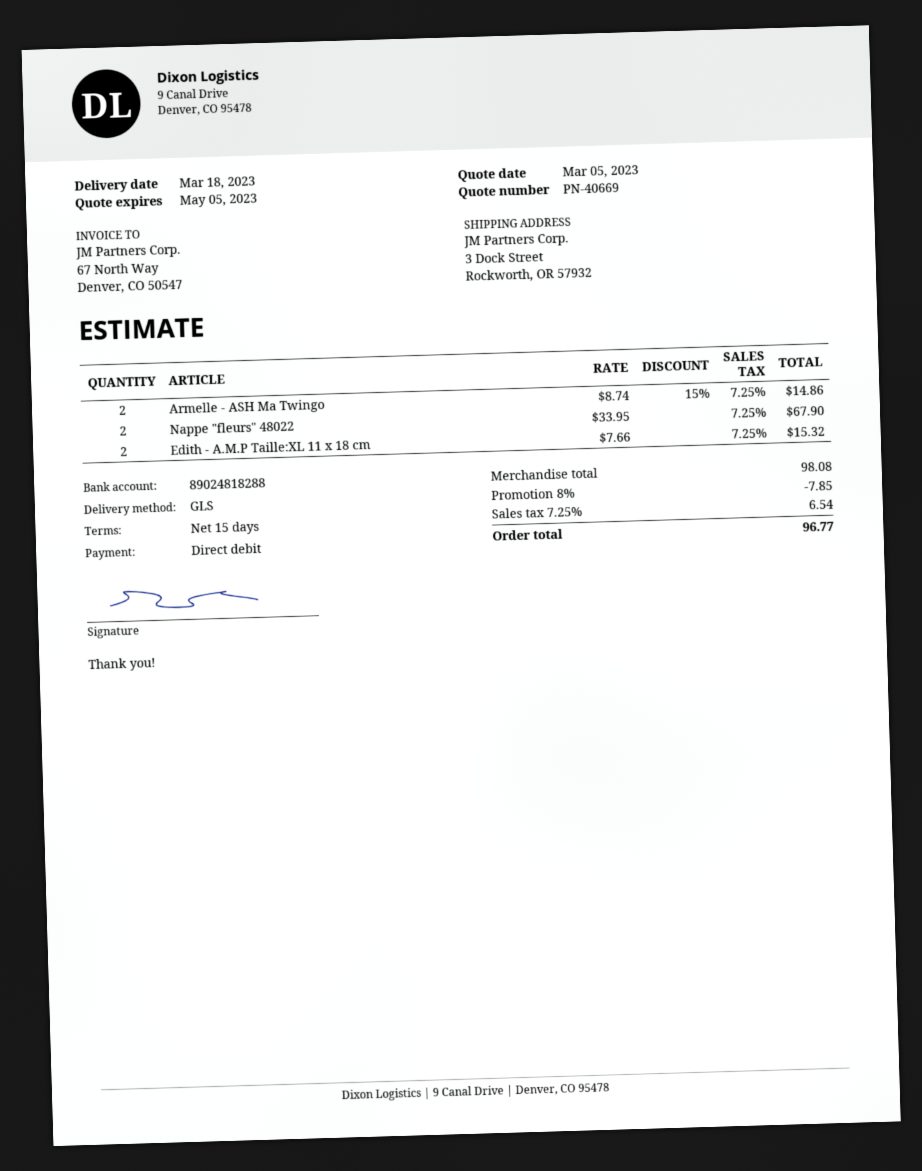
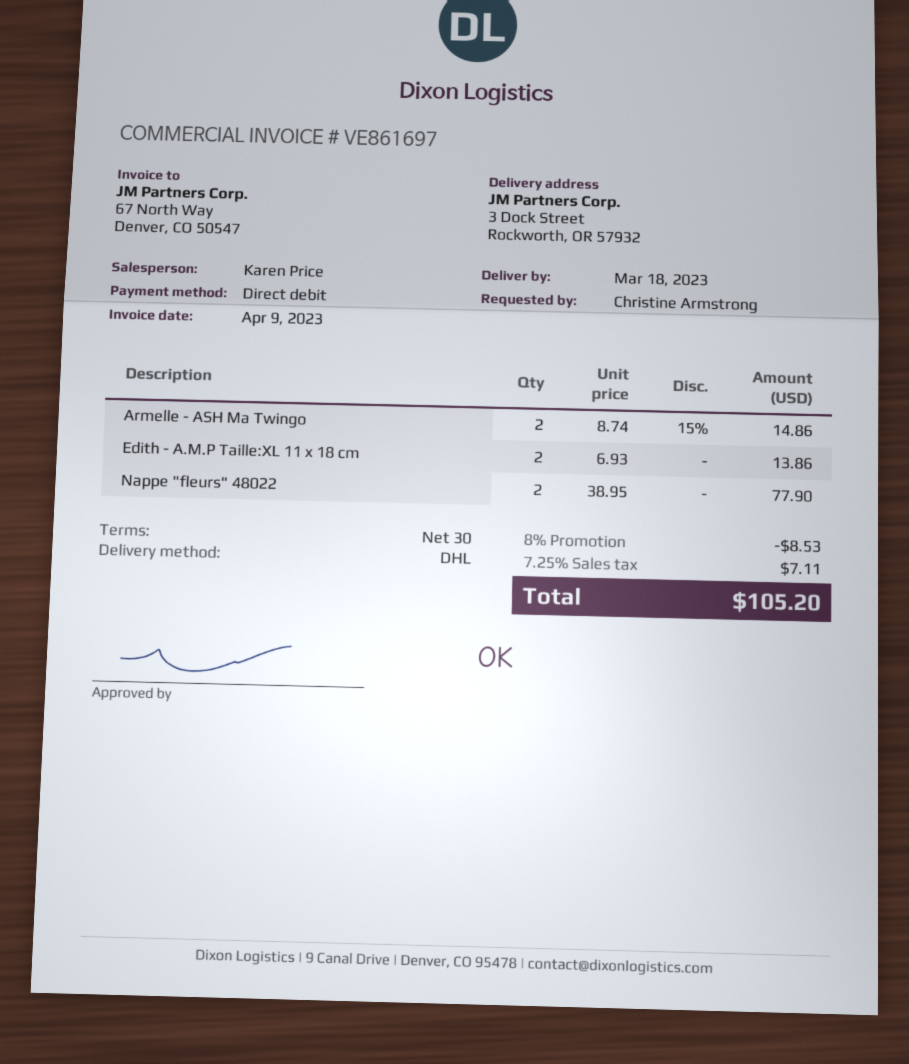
payment terms: 15 days -> 30 days
shipping method: GLS -> DHL
Nappe "fleurs" 48022: 2 x 33.95 = 67.90 -> 2 x 38.95 = 77.90
Edith - A.M.P Taille:XL 11 x 18 cm: 2 x 7.66 = 15.32 -> 2 x 6.93 = 13.86
discount: 8% = 7.85 -> 8% = 8.53
tax: 7.25% = 6.54 -> 7.25% = 7.11
total: 96.77 -> 105.20

